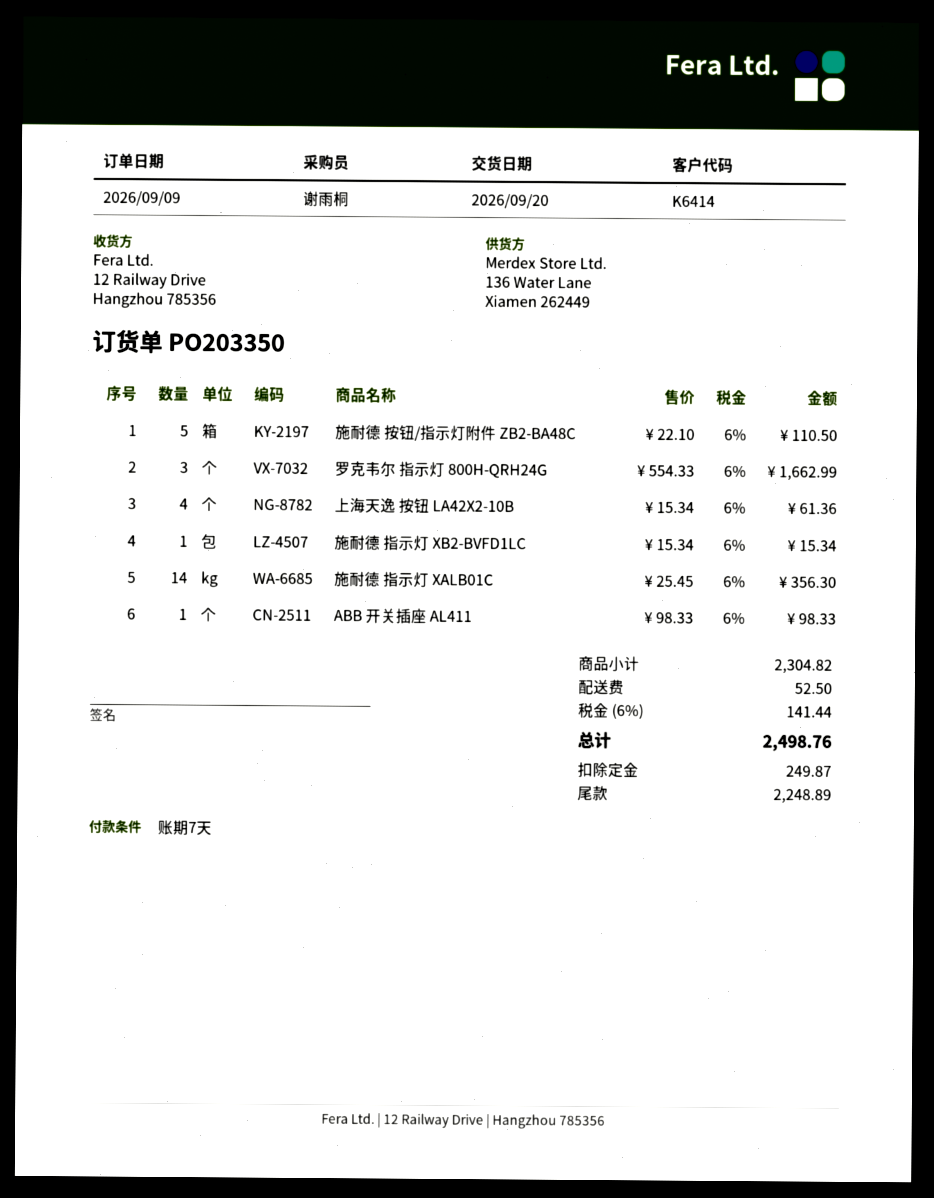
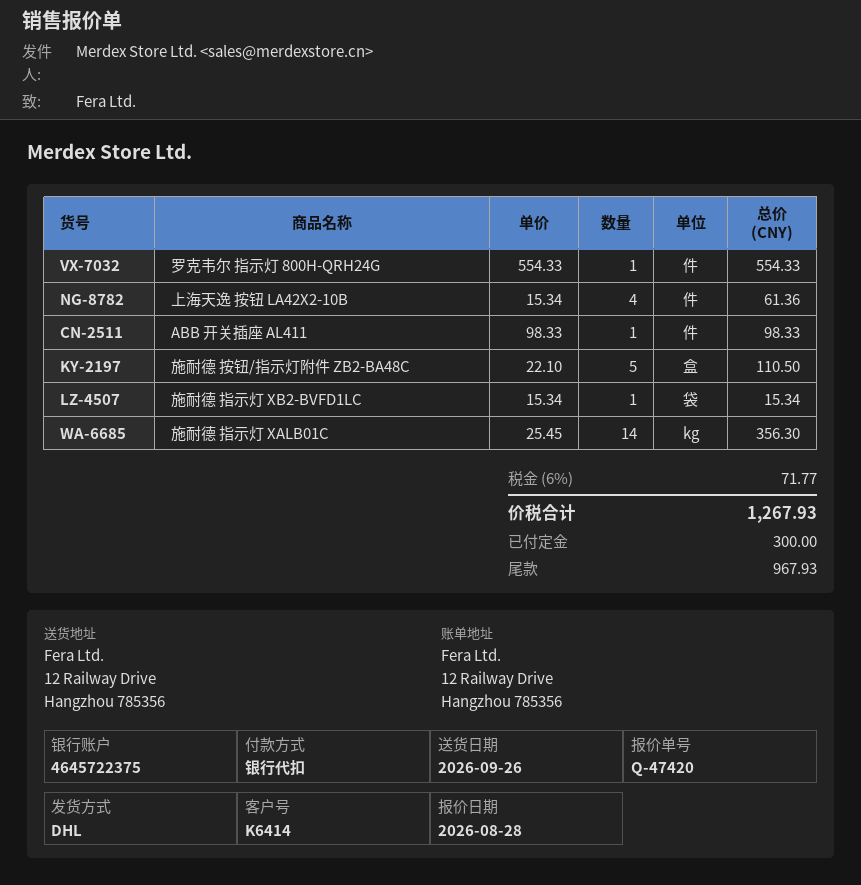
delivery date: 2026-09-20 -> 2026-09-26
罗克韦尔 指示灯 800H-QRH24G: 3 x 554.33 = 1662.99 -> 1 x 554.33 = 554.33
shipping: 52.50 -> none
tax: 6% = 141.44 -> 6% = 71.77
total: 2498.76 -> 1267.93
deposit: 249.87 -> 300.00
balance: 2248.89 -> 967.93

